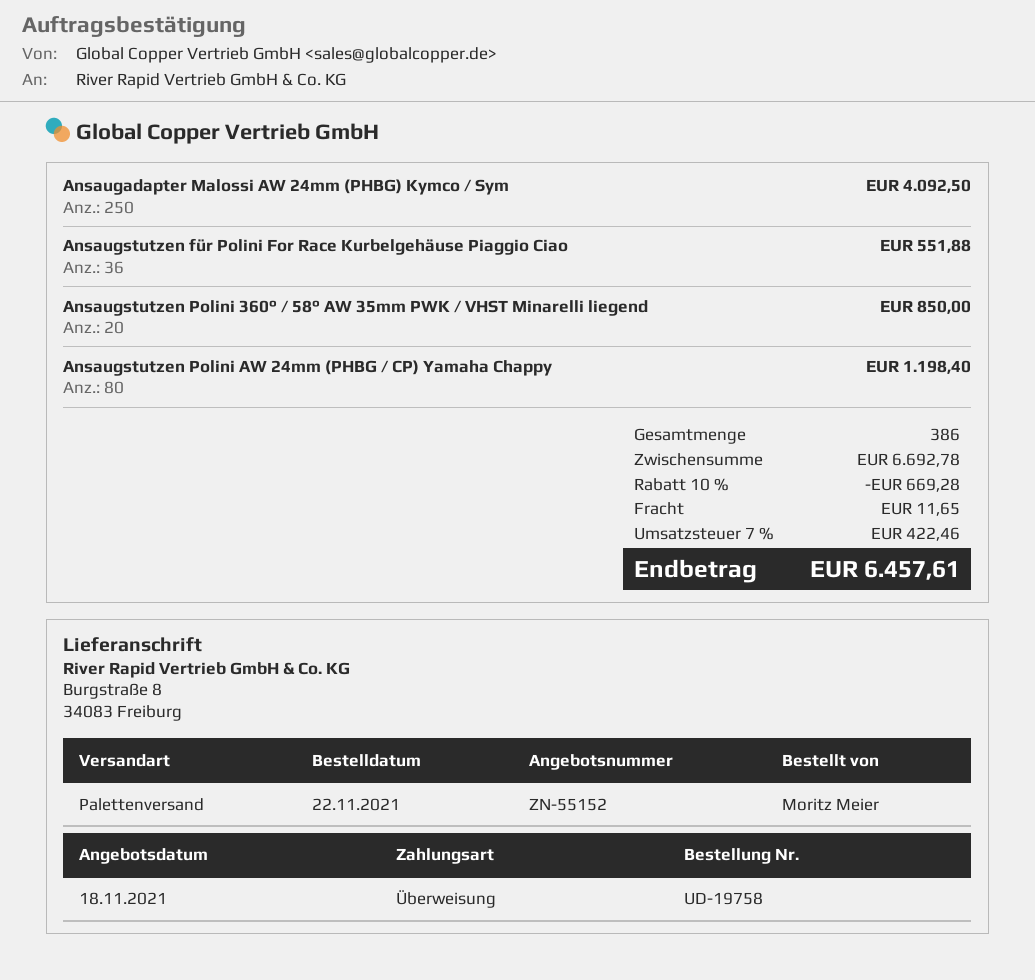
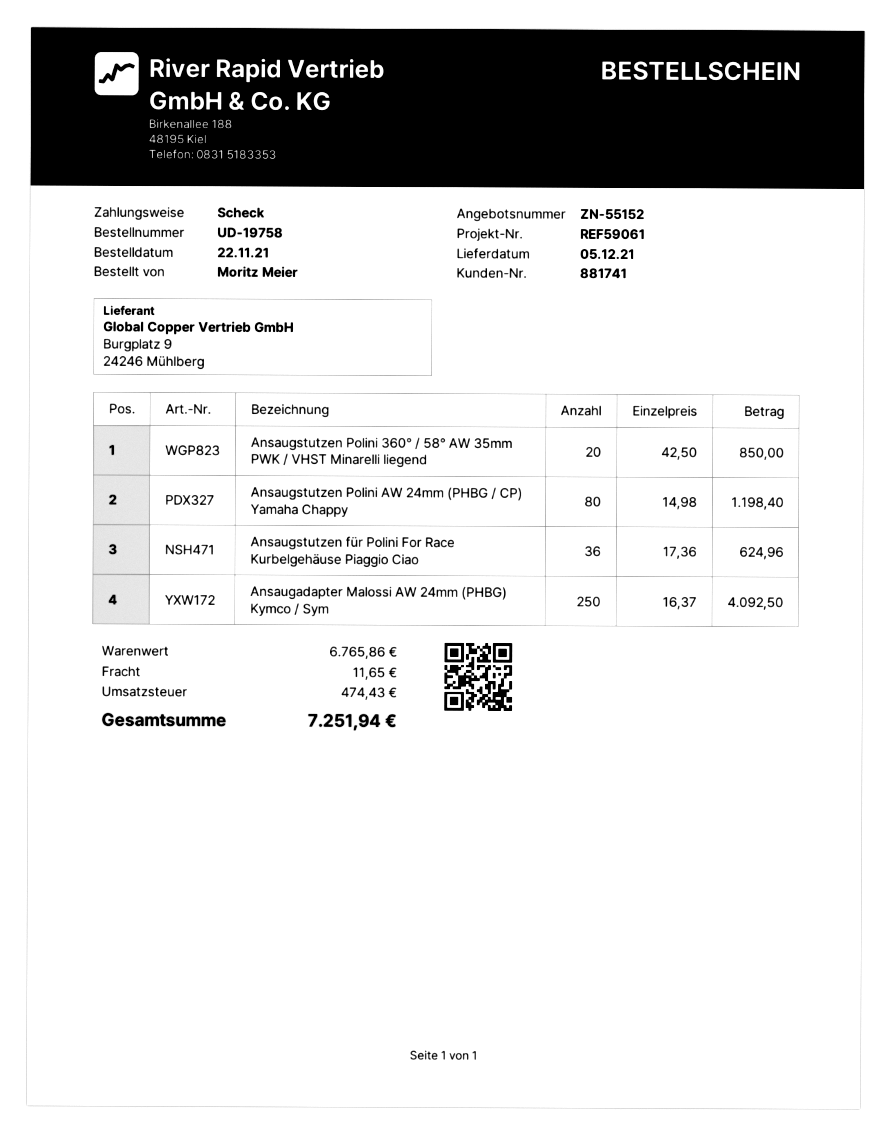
payment method: bank transfer -> cheque
Ansaugstutzen für Polini For Race Kurbelgehäuse Piaggio Ciao: 36 for 551.88 -> 36 for 624.96
subtotal: 6692.78 -> 6765.86
discount: 10% = 669.28 -> none
tax: 422.46 -> 474.43
total: 6457.61 -> 7251.94

